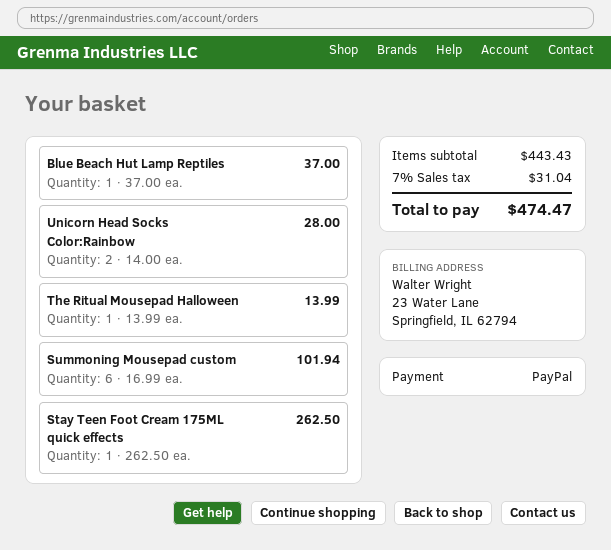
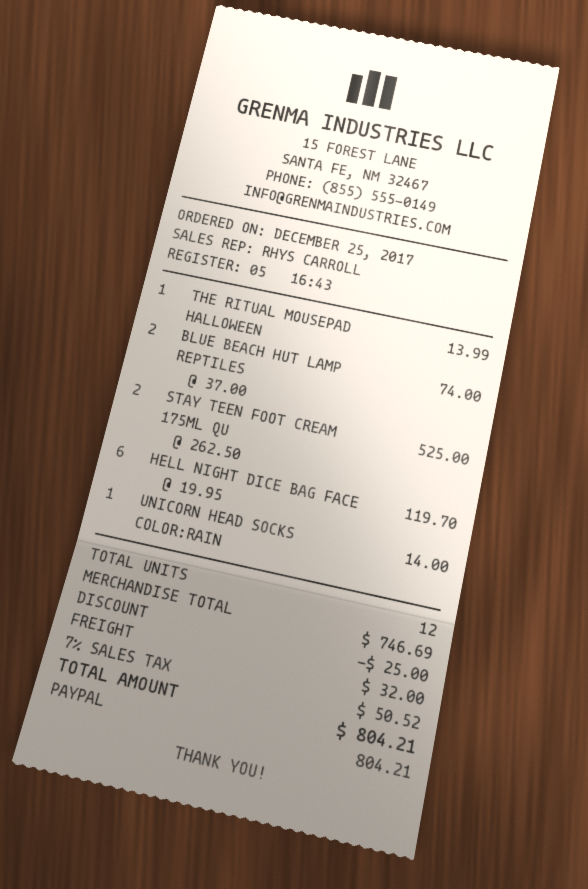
Blue Beach Hut Lamp Reptiles: 1 x 37.00 = 37.00 -> 2 x 37.00 = 74.00
Unicorn Head Socks Color:Rainbow: 2 x 14.00 = 28.00 -> 1 x 14.00 = 14.00
Summoning Mousepad custom: 6 x 16.99 = 101.94 -> none
Stay Teen Foot Cream 175ML quick effects: 1 x 262.50 = 262.50 -> 2 x 262.50 = 525.00
HELL NIGHT DICE BAG FACE: none -> 6 x 19.95 = 119.70
subtotal: 443.43 -> 746.69
discount: none -> 25.00
shipping: none -> 32.00
tax: 7% = 31.04 -> 7% = 50.52
total: 474.47 -> 804.21

